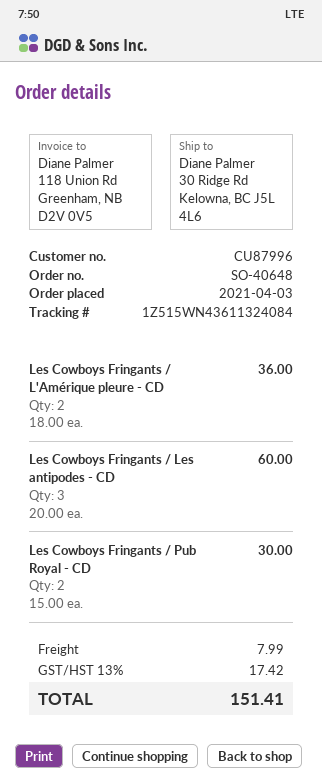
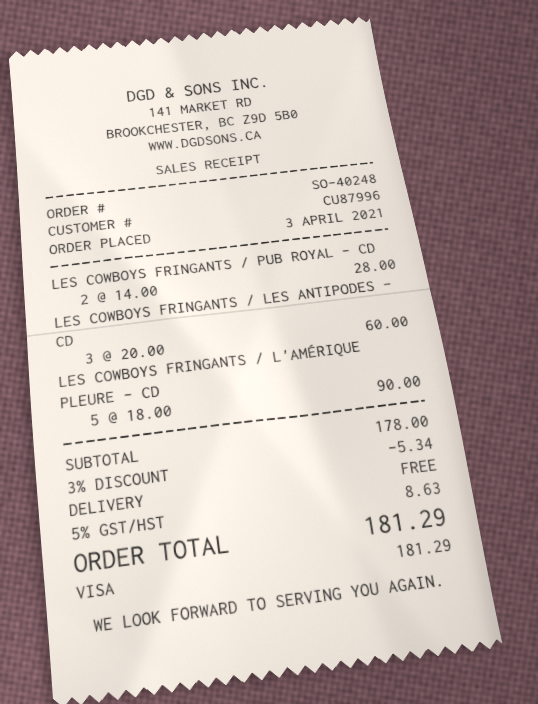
order number: SO-40648 -> SO-40248
Les Cowboys Fringants / L'Amérique pleure - CD: 2 x 18.00 = 36.00 -> 5 x 18.00 = 90.00
Les Cowboys Fringants / Pub Royal - CD: 2 x 15.00 = 30.00 -> 2 x 14.00 = 28.00
discount: none -> 3% = 5.34
shipping: 7.99 -> 0.00
tax: 13% = 17.42 -> 5% = 8.63
total: 151.41 -> 181.29

